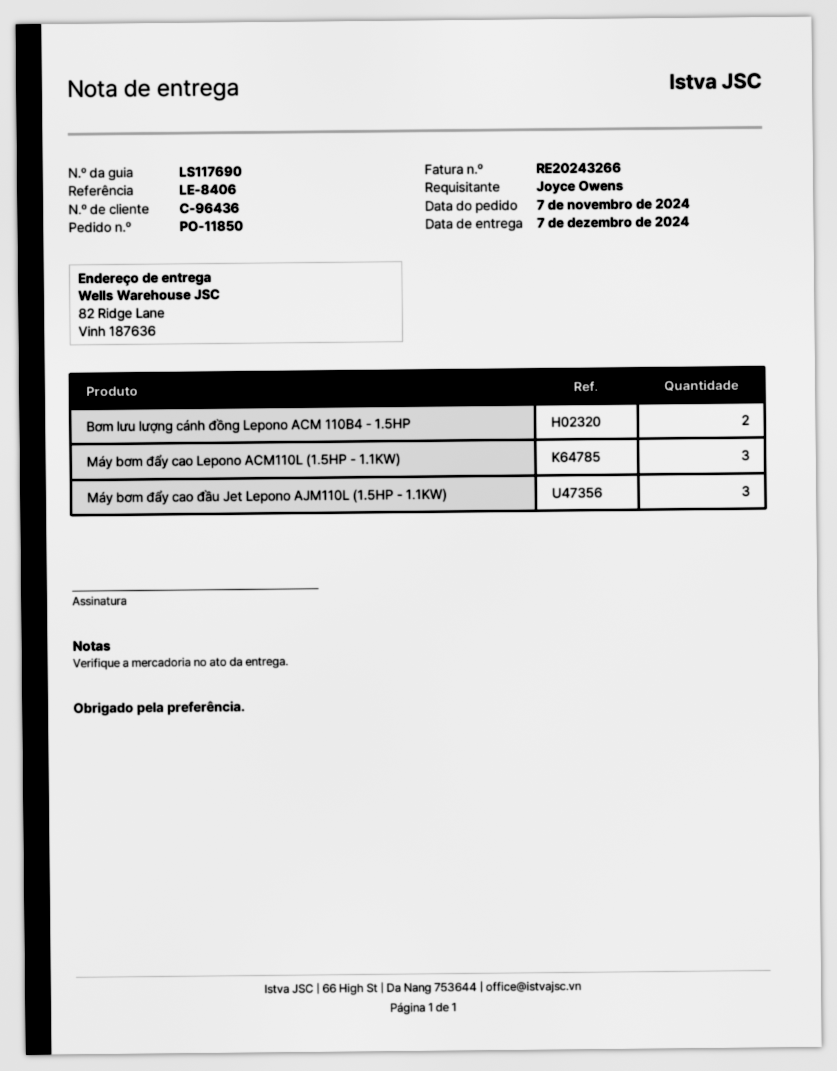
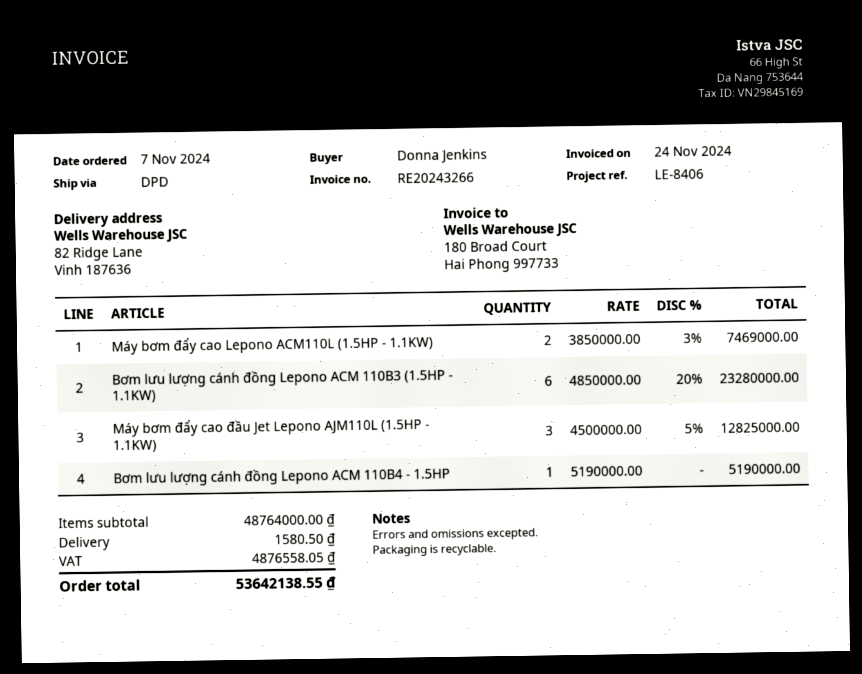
ordered by: Joyce Owens -> Donna Jenkins
Bơm lưu lượng cánh đồng Lepono ACM 110B4 - 1.5HP: 2 -> 1
Máy bơm đẩy cao Lepono ACM110L (1.5HP - 1.1KW): 3 -> 2
Bơm lưu lượng cánh đồng Lepono ACM 110B3 (1.5HP - 1.1KW): none -> 6

